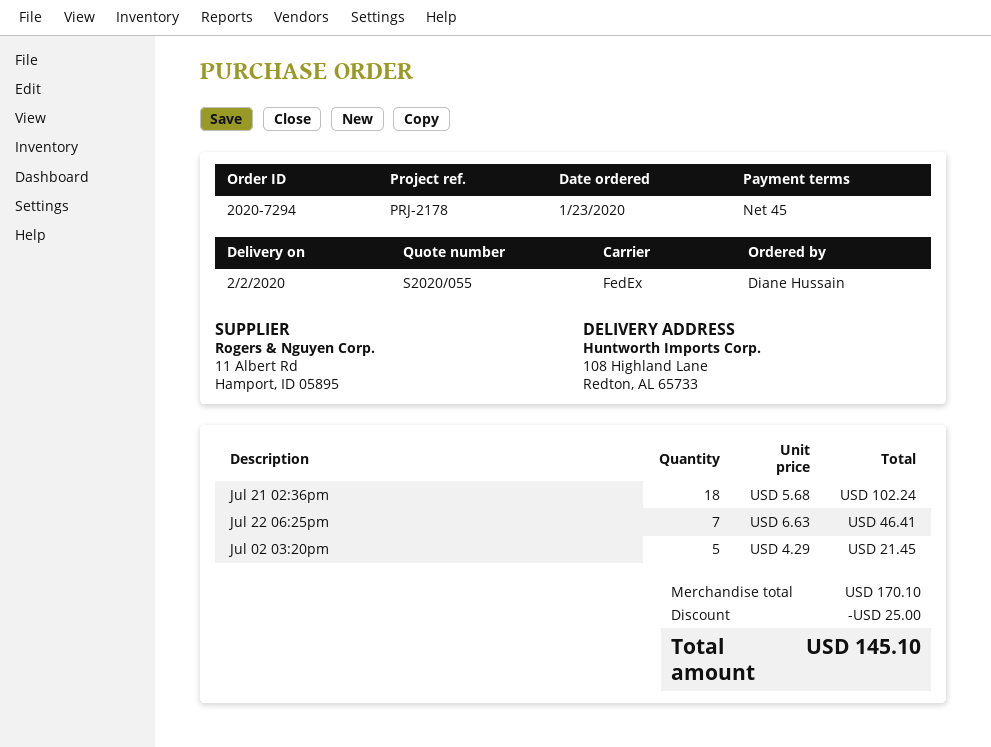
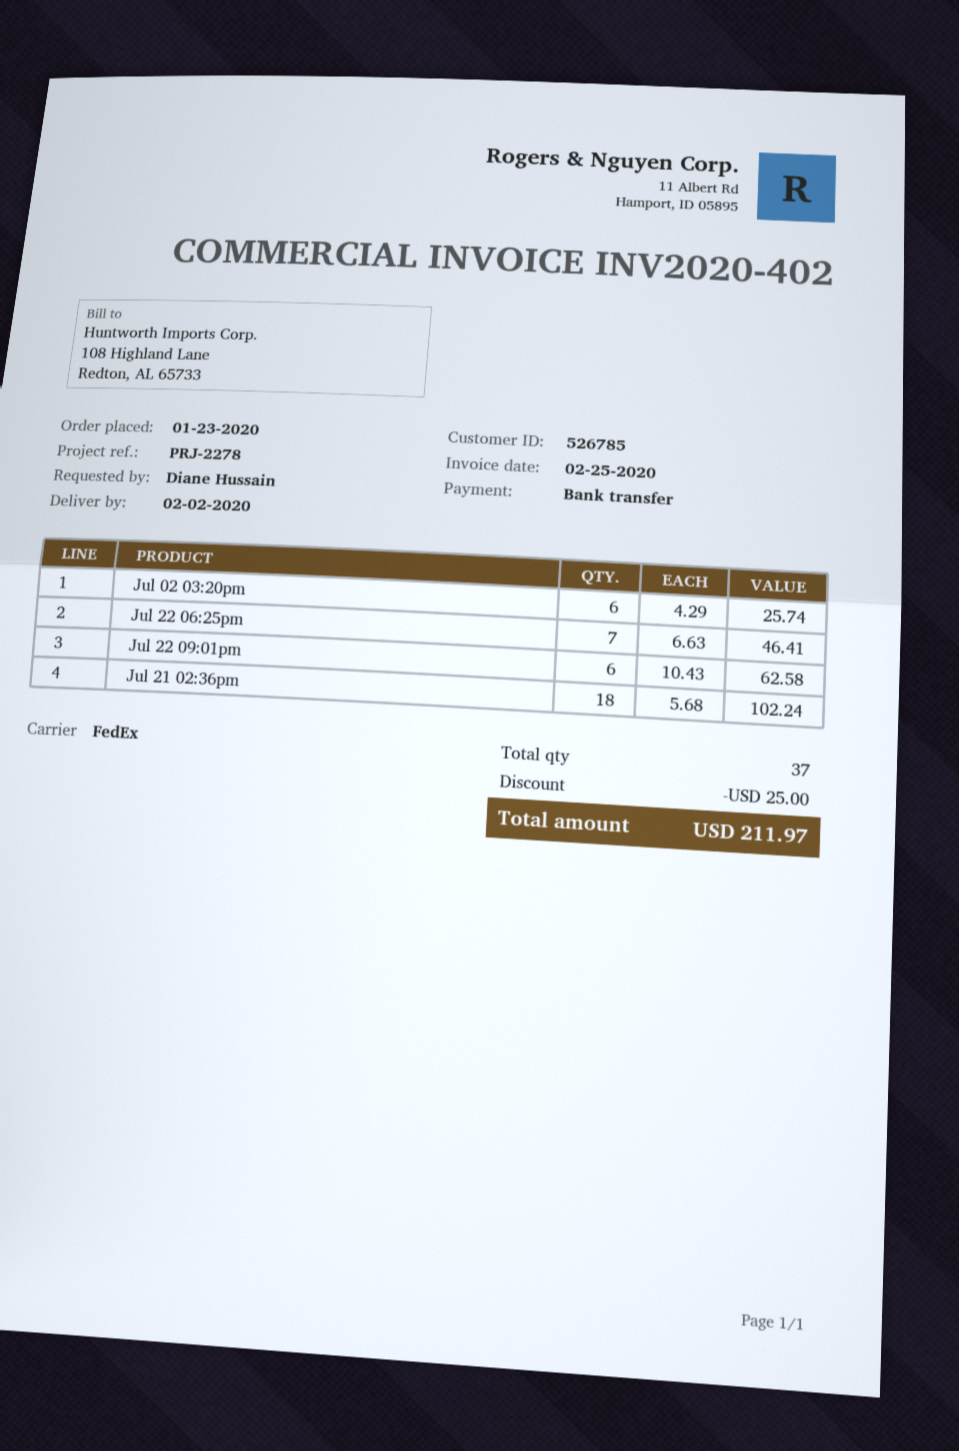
reference: PRJ-2178 -> PRJ-2278
Jul 02 03:20pm: 5 x 4.29 = 21.45 -> 6 x 4.29 = 25.74
Jul 22 09:01pm: none -> 6 x 10.43 = 62.58
total: 145.10 -> 211.97

